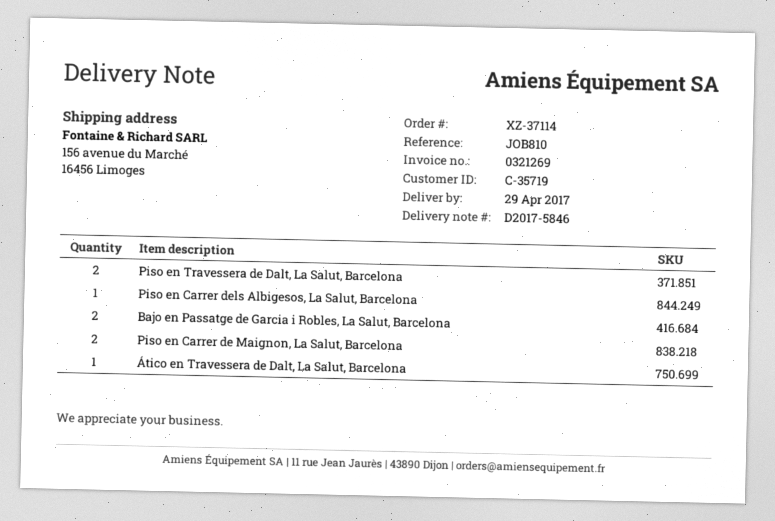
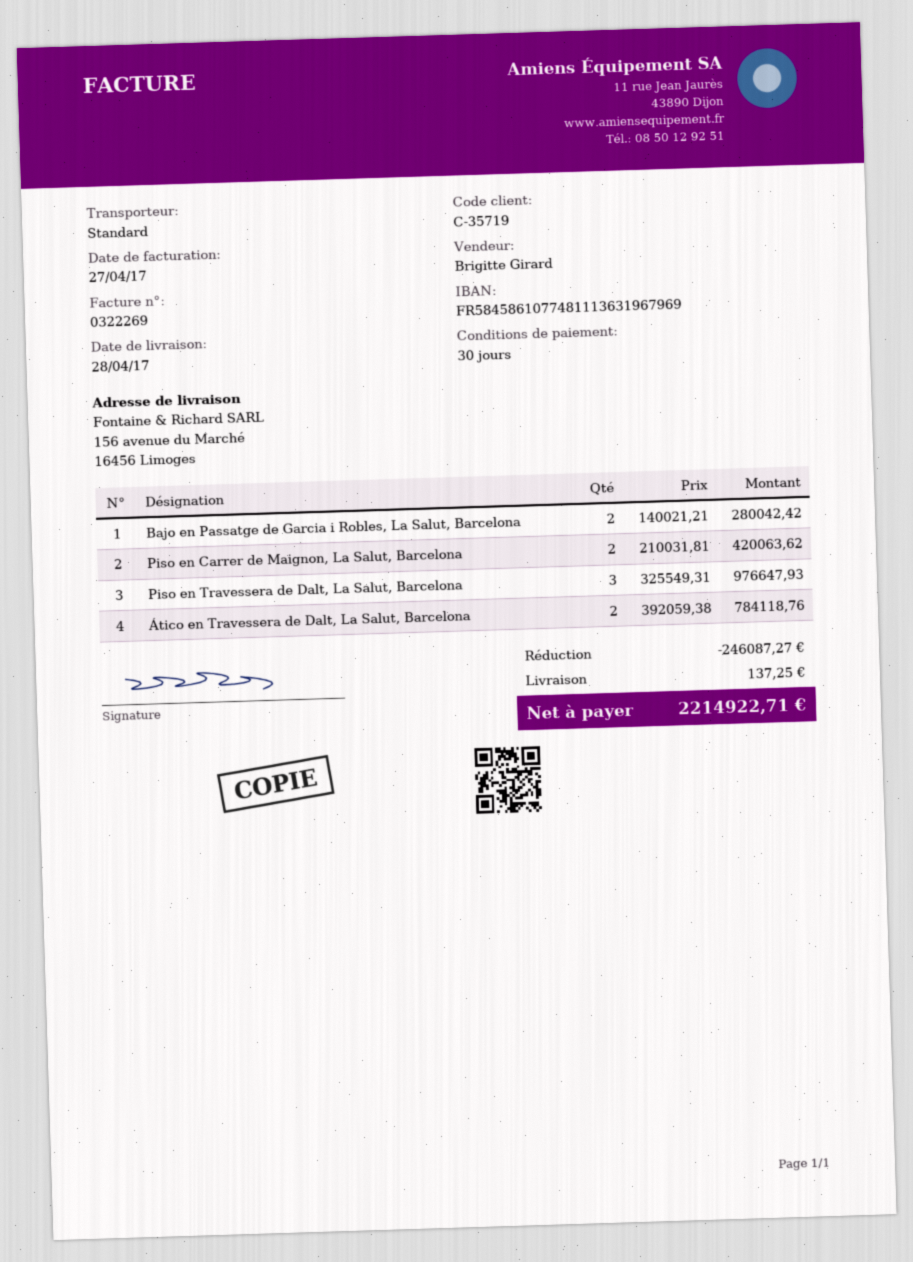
delivery date: 2017-04-29 -> 2017-04-28
invoice number: 0321269 -> 0322269
Piso en Travessera de Dalt, La Salut, Barcelona: 2 -> 3
Piso en Carrer dels Albigesos, La Salut, Barcelona: 1 -> none
Ático en Travessera de Dalt, La Salut, Barcelona: 1 -> 2

